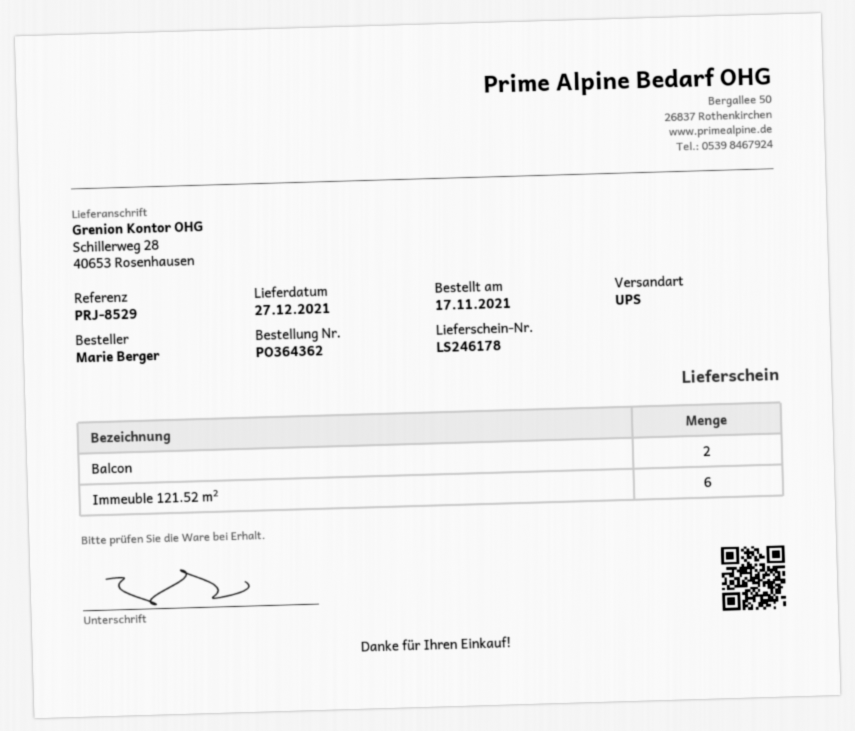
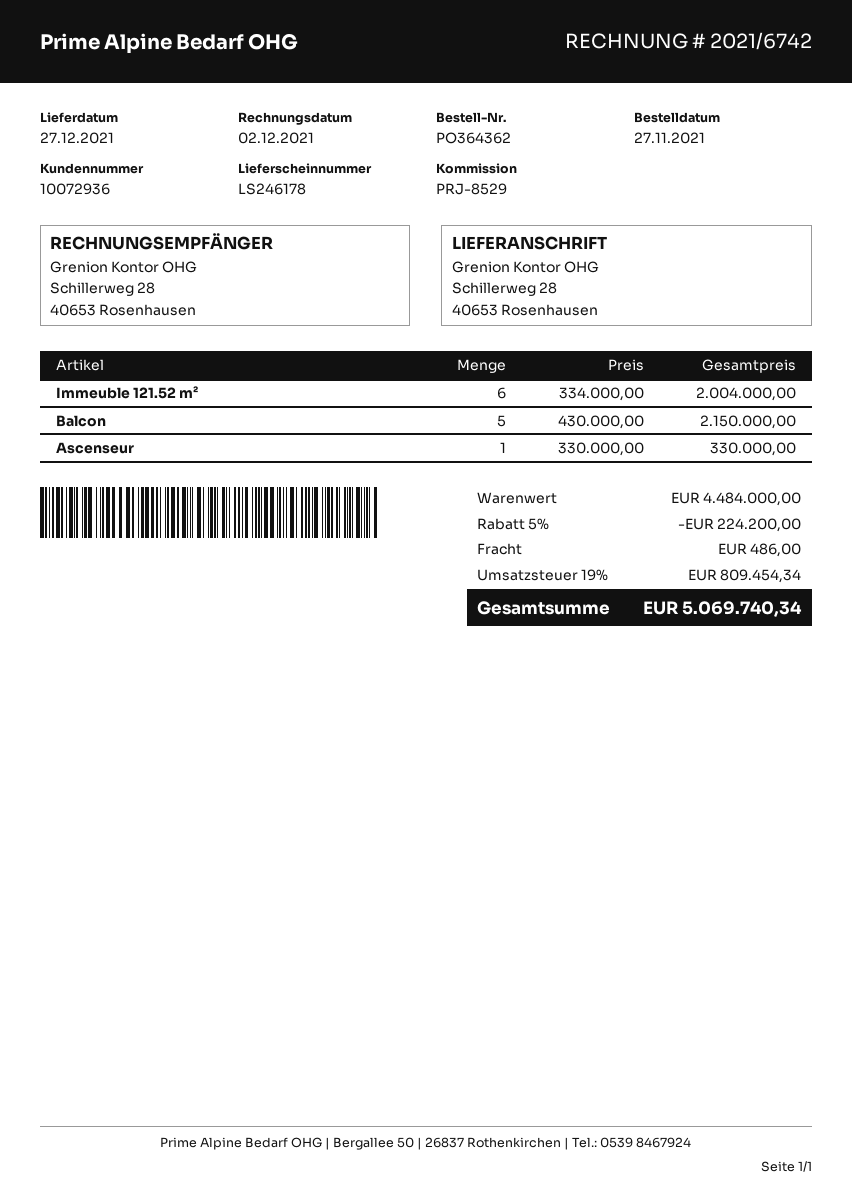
order date: 2021-11-17 -> 2021-11-27
Balcon: 2 -> 5
Ascenseur: none -> 1

